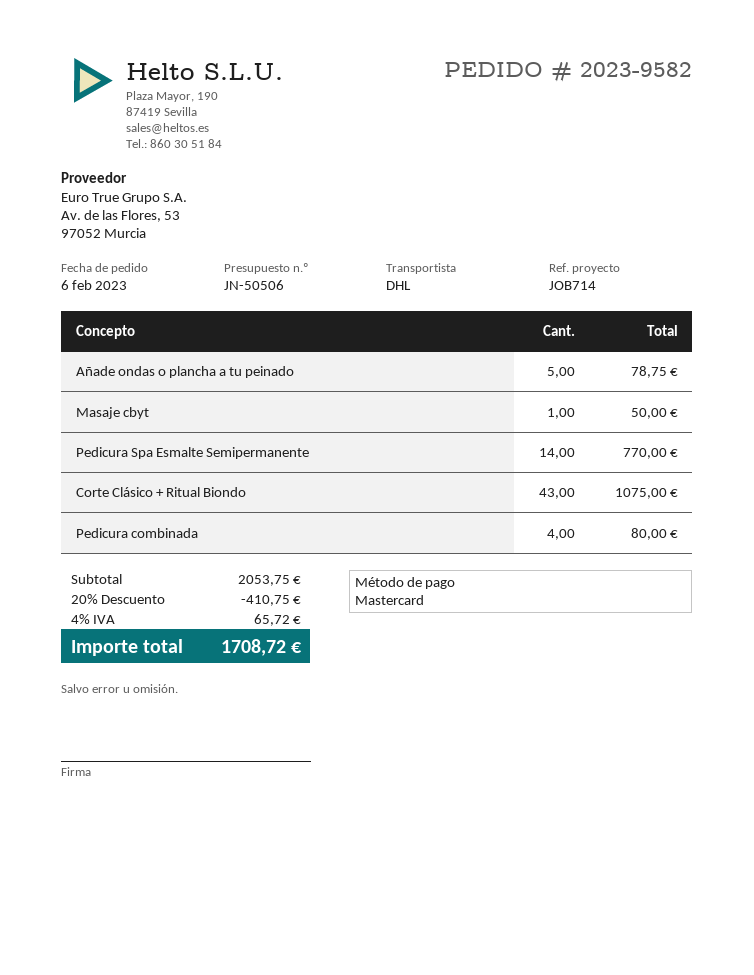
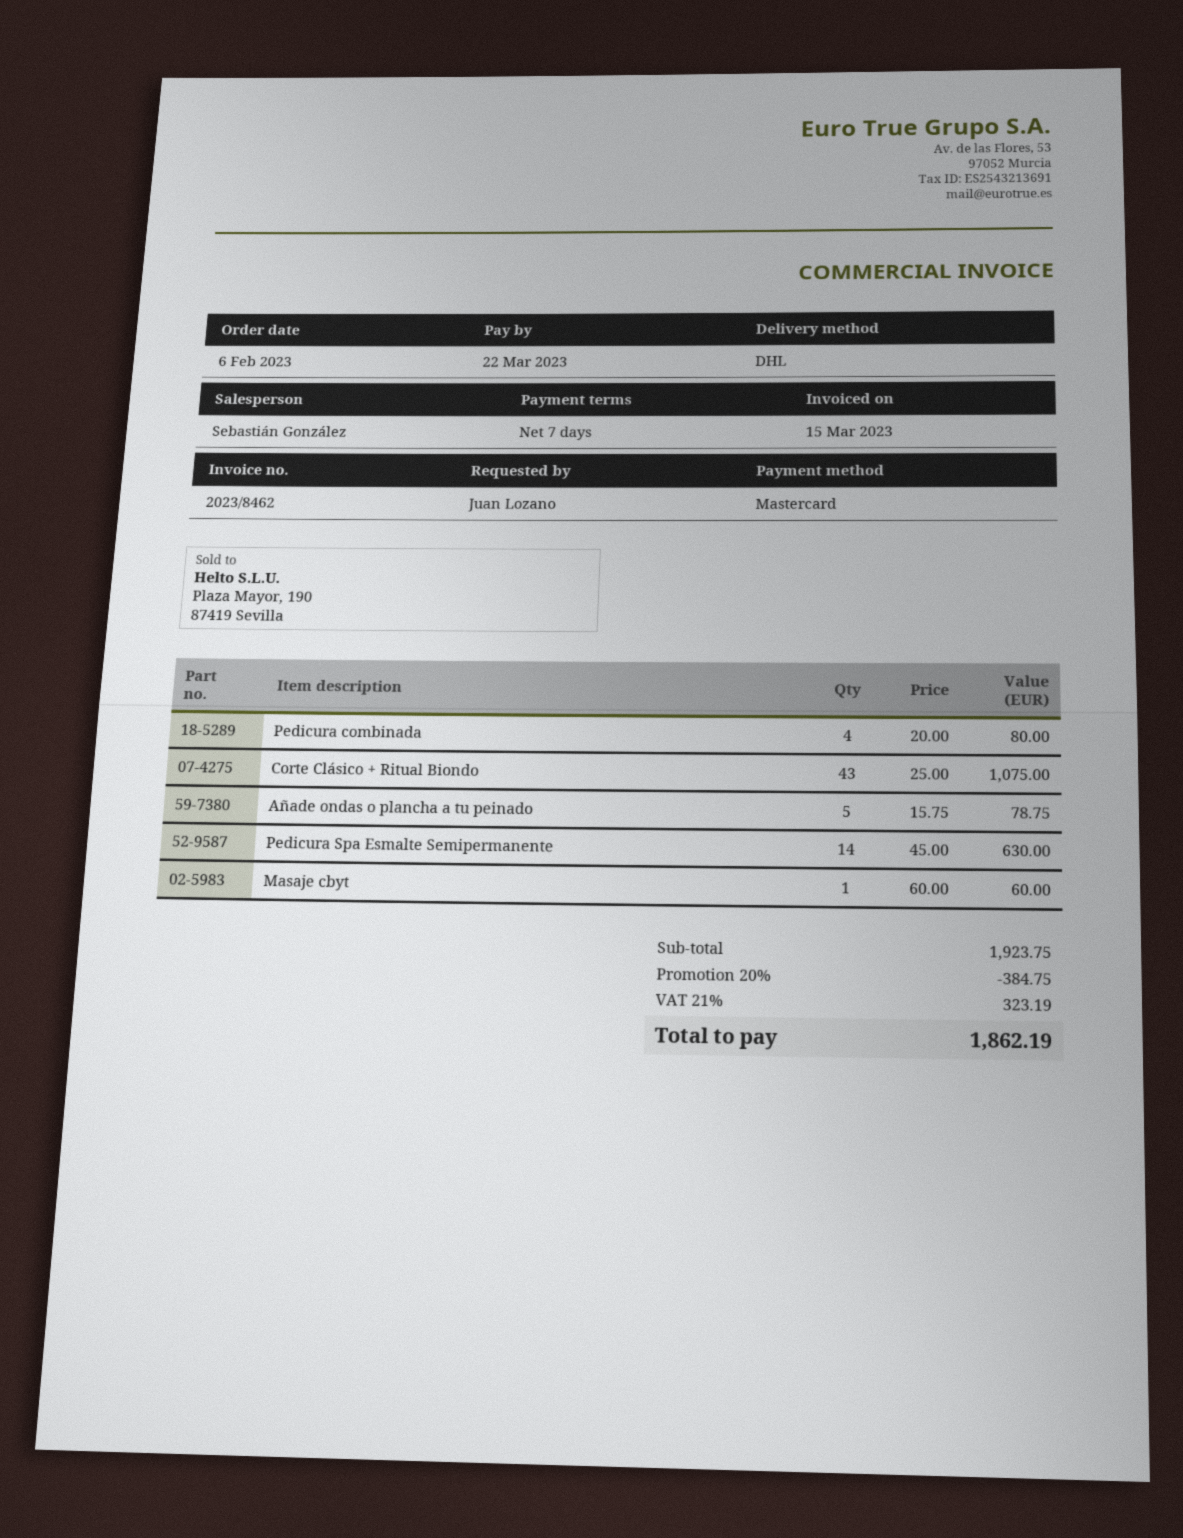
Masaje cbyt: 1 for 50.00 -> 1 for 60.00
Pedicura Spa Esmalte Semipermanente: 14 for 770.00 -> 14 for 630.00
subtotal: 2053.75 -> 1923.75
discount: 20% = 410.75 -> 20% = 384.75
tax: 4% = 65.72 -> 21% = 323.19
total: 1708.72 -> 1862.19

